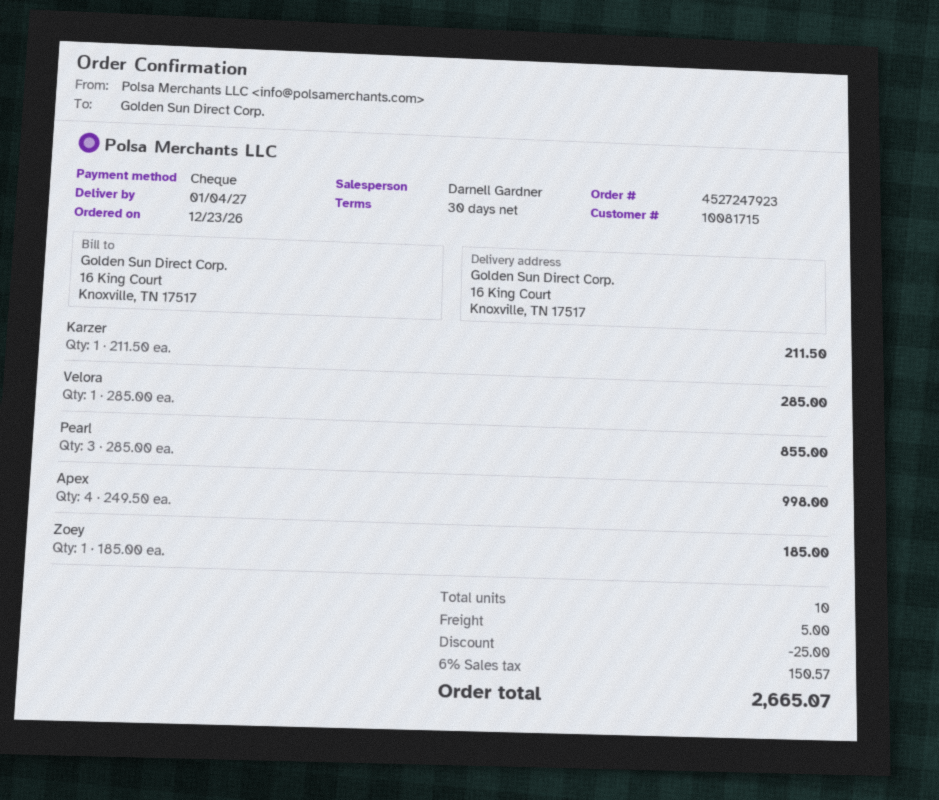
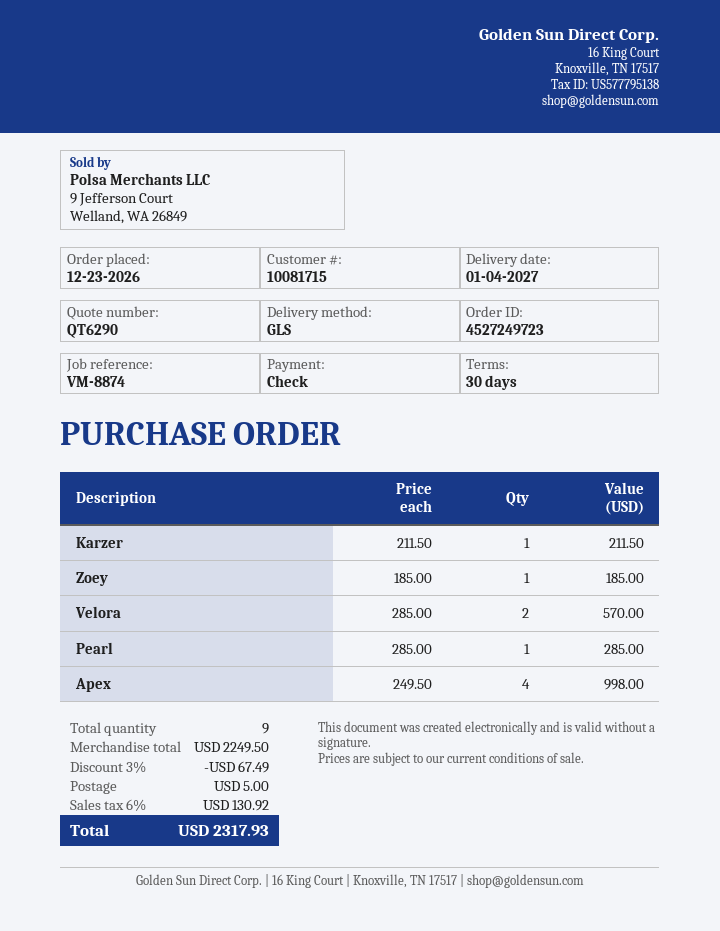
order number: 4527247923 -> 4527249723
Velora: 1 x 285.00 = 285.00 -> 2 x 285.00 = 570.00
Pearl: 3 x 285.00 = 855.00 -> 1 x 285.00 = 285.00
total quantity: 10 -> 9
discount: 25.00 -> 67.49
tax: 6% = 150.57 -> 6% = 130.92
total: 2665.07 -> 2317.93

